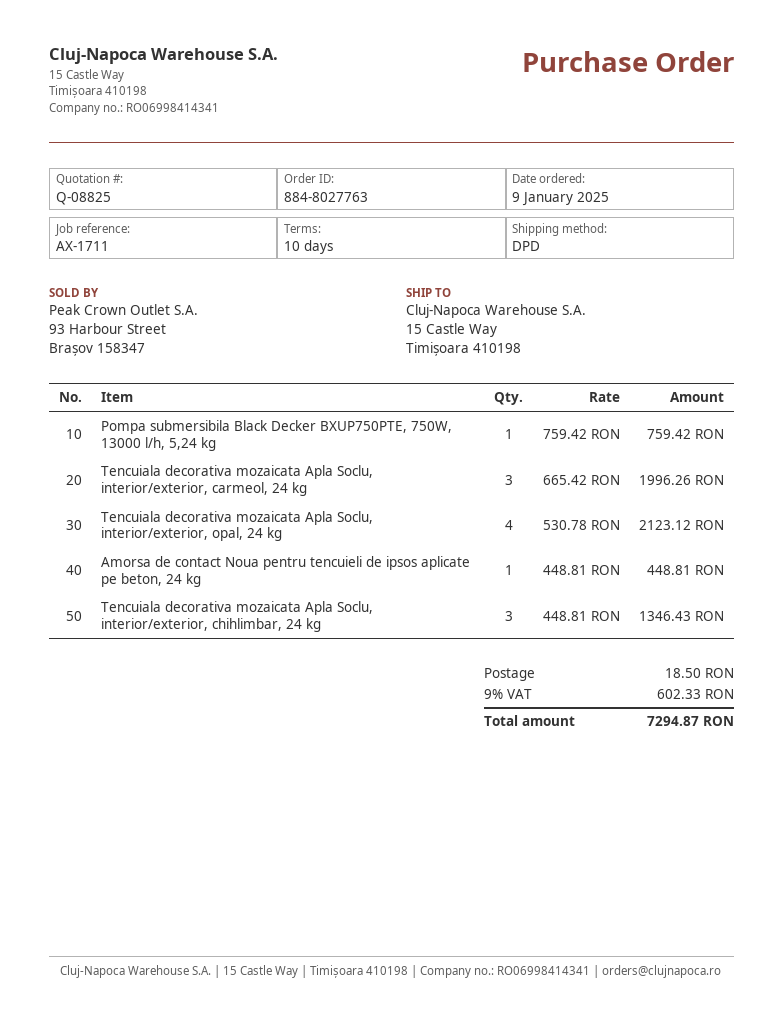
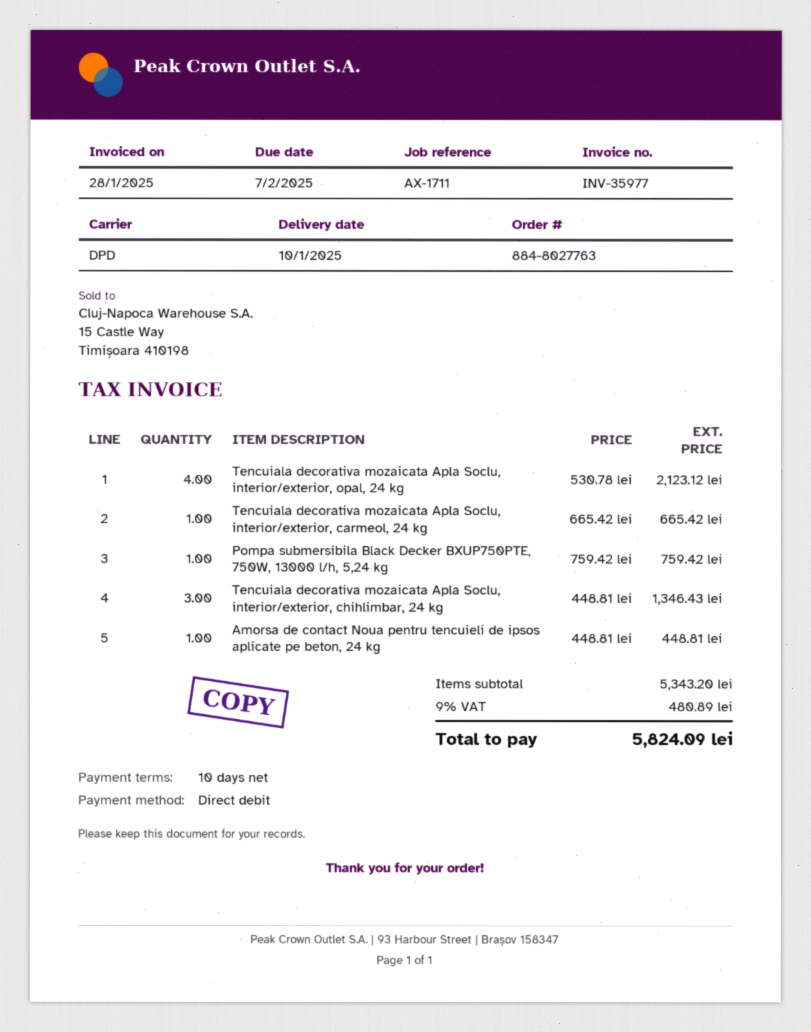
Tencuiala decorativa mozaicata Apla Soclu, interior/exterior, carmeol, 24 kg: 3 x 665.42 = 1996.26 -> 1 x 665.42 = 665.42
shipping: 18.50 -> none
tax: 9% = 602.33 -> 9% = 480.89
total: 7294.87 -> 5824.09

